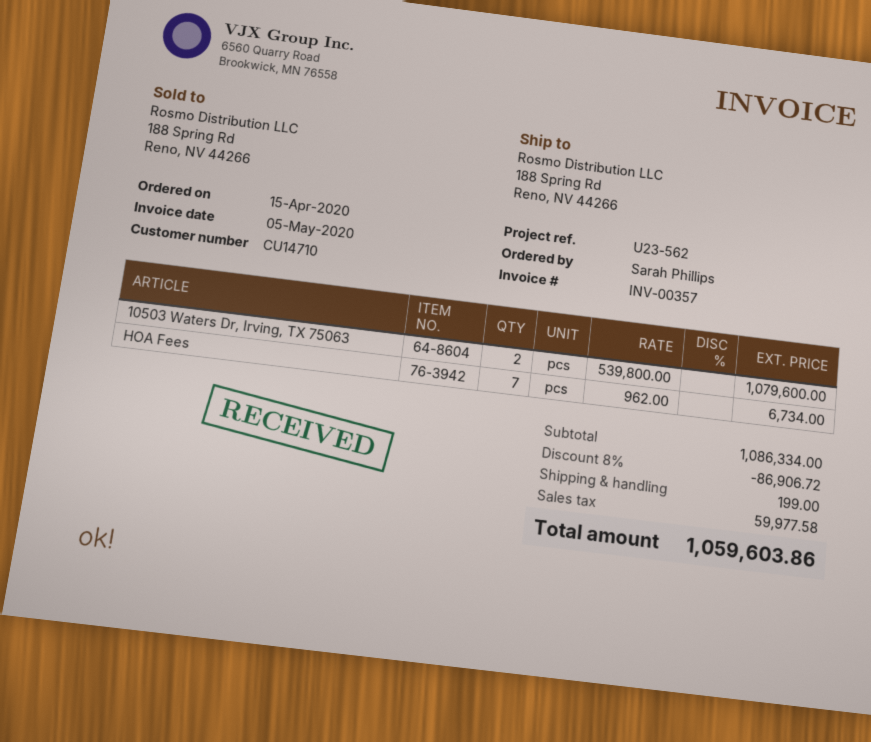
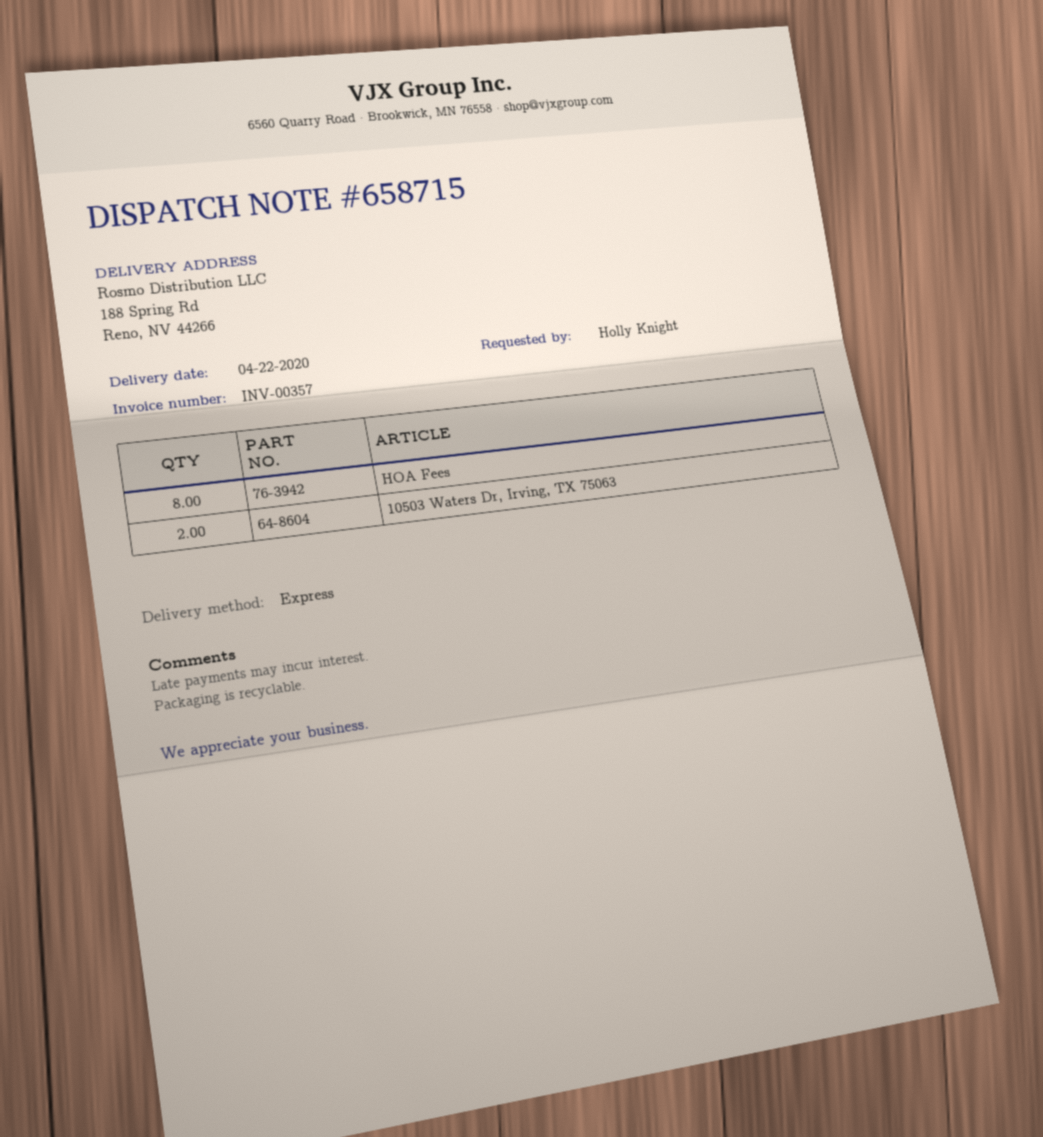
ordered by: Sarah Phillips -> Holly Knight
HOA Fees: 7 -> 8

